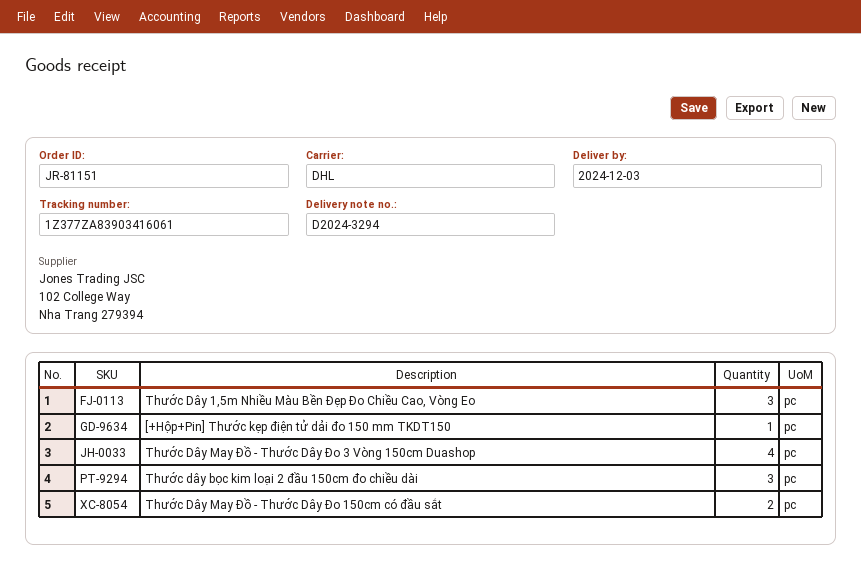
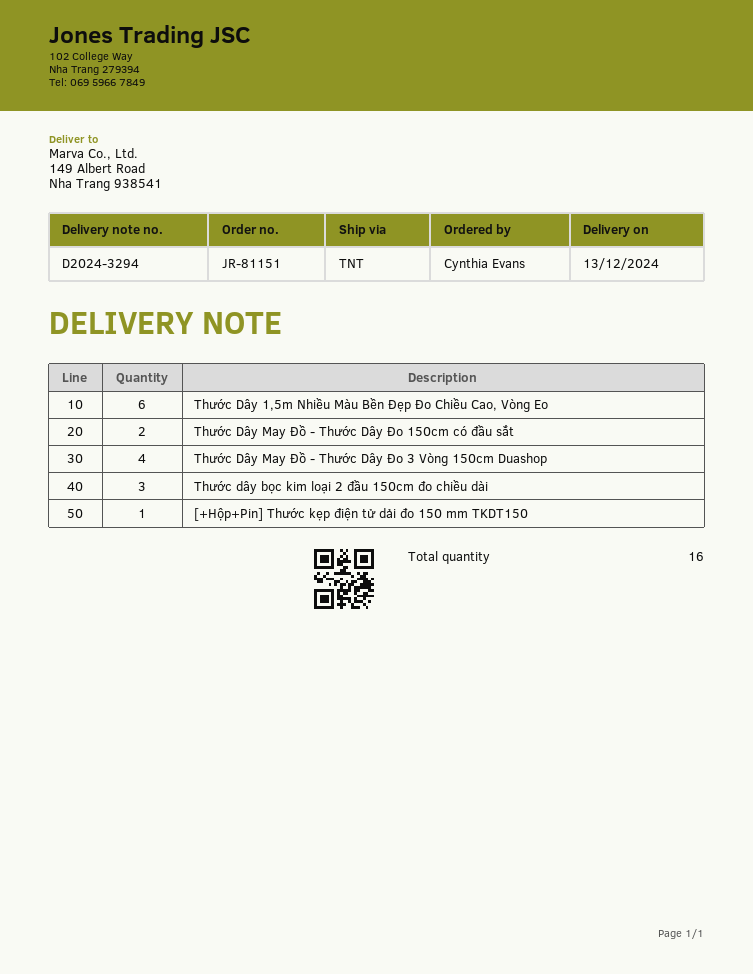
delivery date: 2024-12-03 -> 2024-12-13
shipping method: DHL -> TNT
Thước Dây 1,5m Nhiều Màu Bền Đẹp Đo Chiều Cao, Vòng Eo: 3 -> 6

